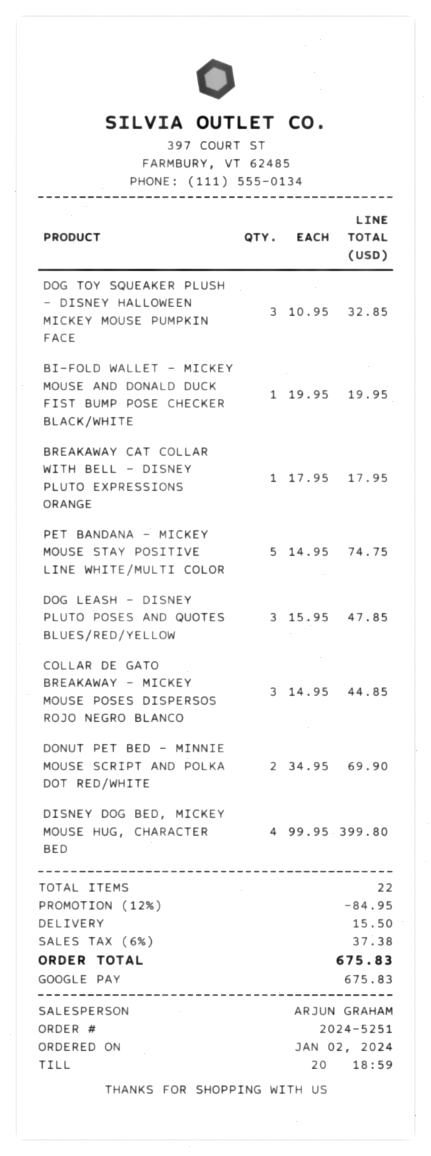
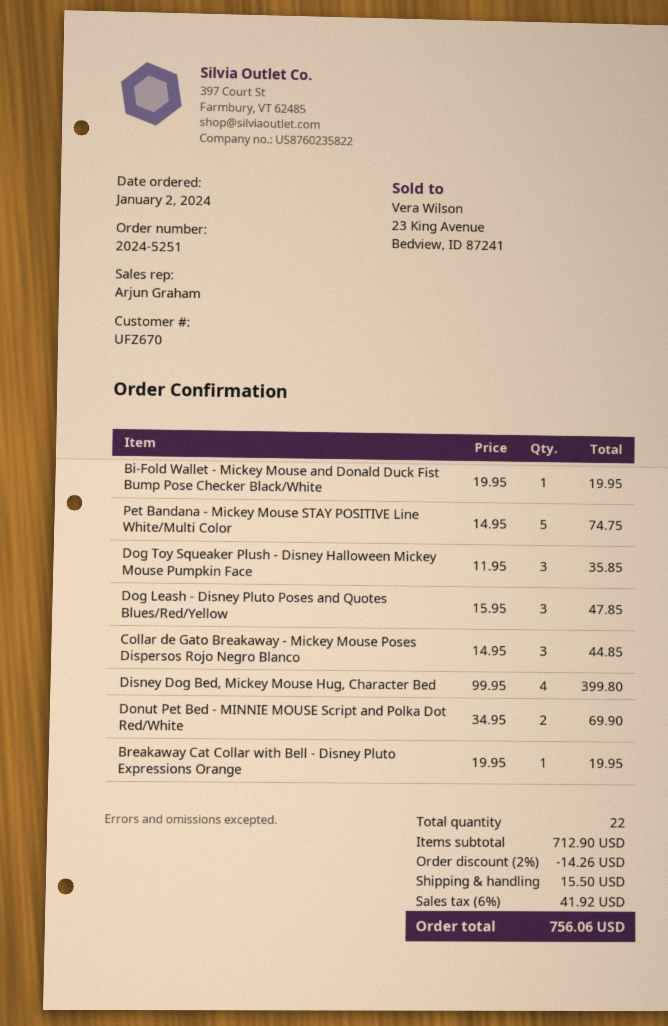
DOG TOY SQUEAKER PLUSH - DISNEY HALLOWEEN MICKEY MOUSE PUMPKIN FACE: 3 x 10.95 = 32.85 -> 3 x 11.95 = 35.85
BREAKAWAY CAT COLLAR WITH BELL - DISNEY PLUTO EXPRESSIONS ORANGE: 1 x 17.95 = 17.95 -> 1 x 19.95 = 19.95
discount: 12% = 84.95 -> 2% = 14.26
tax: 6% = 37.38 -> 6% = 41.92
total: 675.83 -> 756.06

